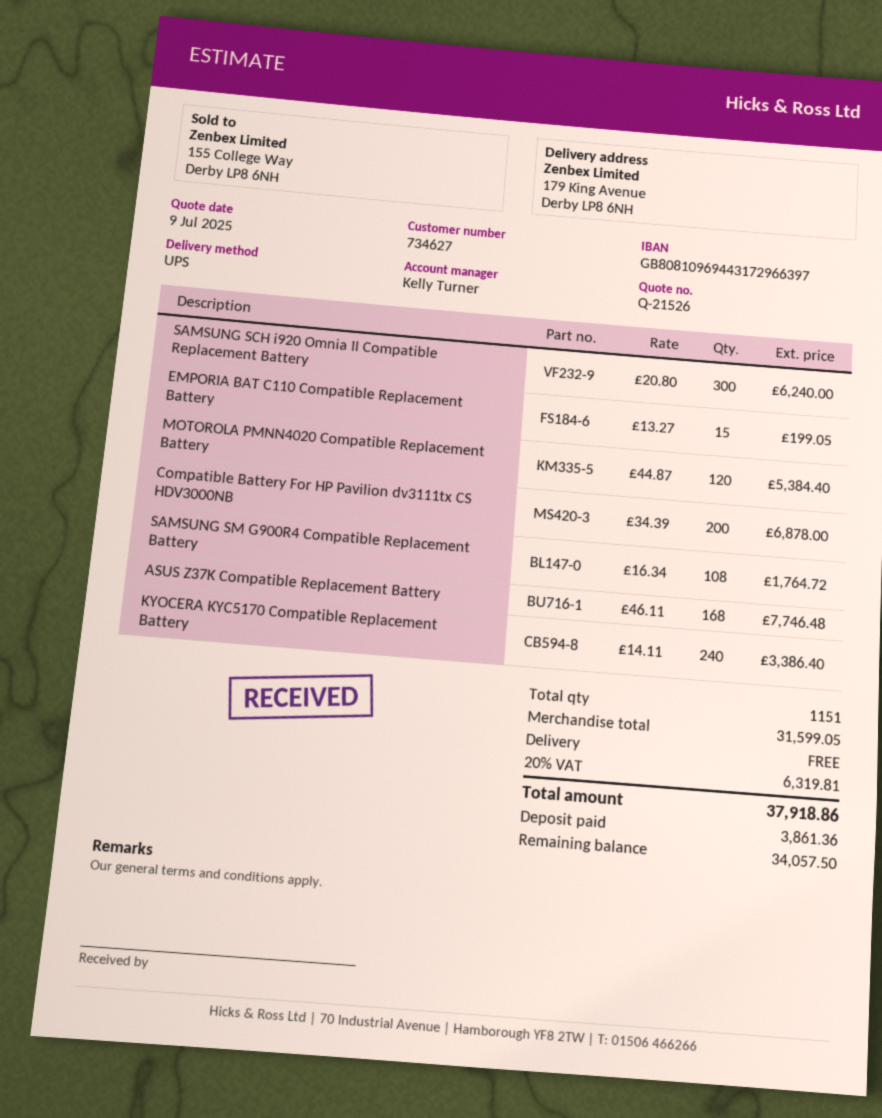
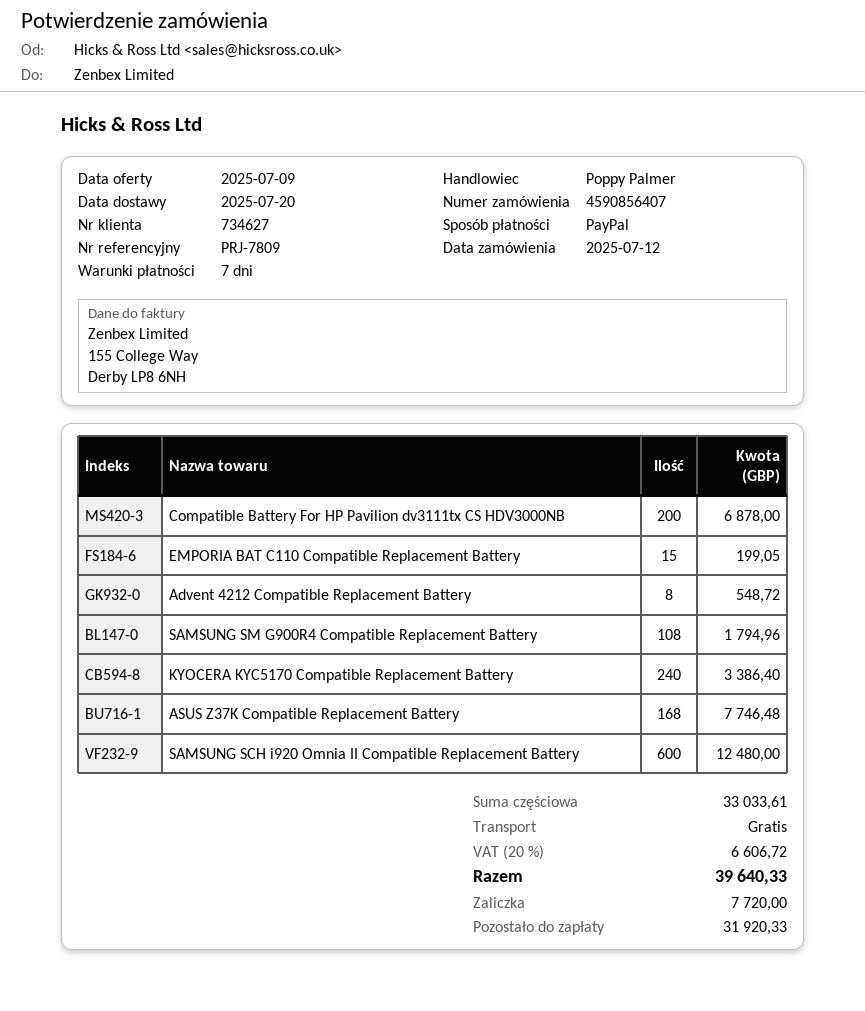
sales rep: Kelly Turner -> Poppy Palmer
SAMSUNG SCH i920 Omnia II Compatible Replacement Battery: 300 for 6240.00 -> 600 for 12480.00
MOTOROLA PMNN4020 Compatible Replacement Battery: 120 for 5384.40 -> none
SAMSUNG SM G900R4 Compatible Replacement Battery: 108 for 1764.72 -> 108 for 1794.96
Advent 4212 Compatible Replacement Battery: none -> 8 for 548.72
subtotal: 31599.05 -> 33033.61
tax: 20% = 6319.81 -> 20% = 6606.72
total: 37918.86 -> 39640.33
deposit: 3861.36 -> 7720.00
balance: 34057.50 -> 31920.33

